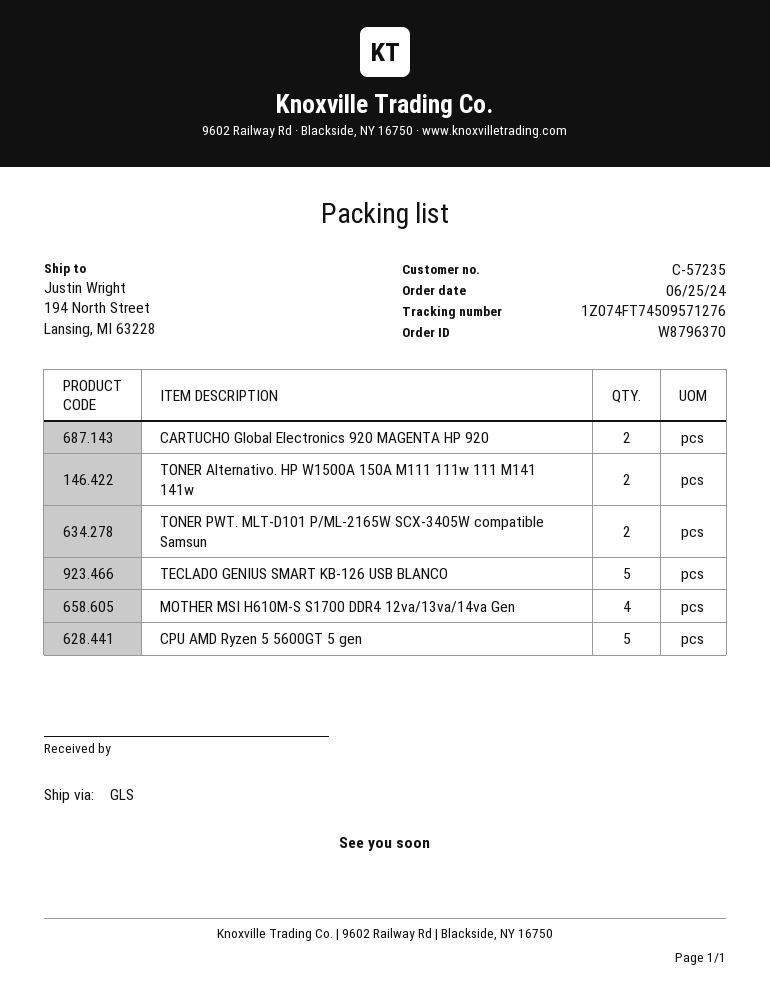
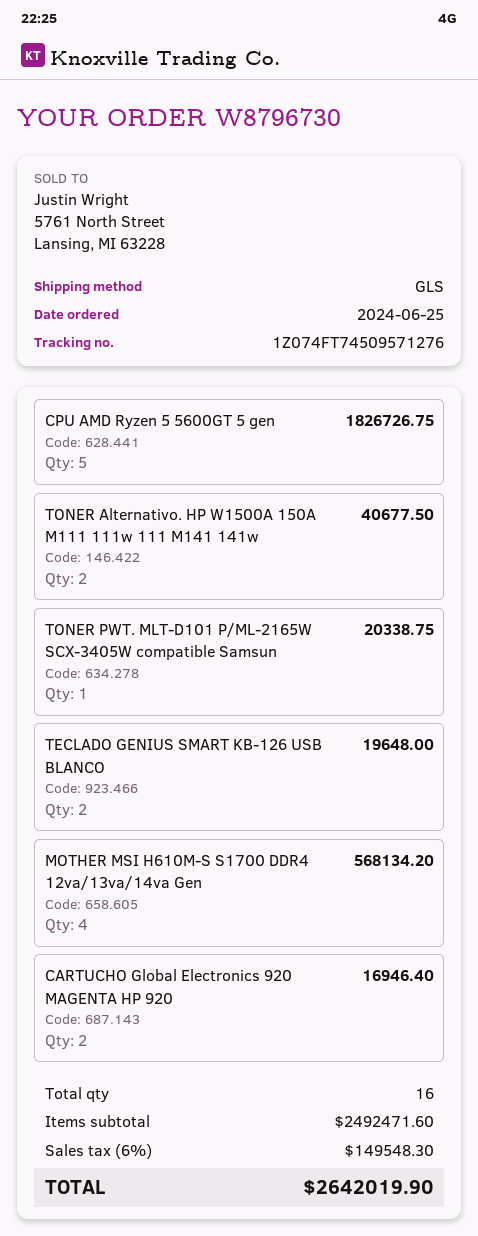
order number: W8796370 -> W8796730
TONER PWT. MLT-D101 P/ML-2165W SCX-3405W compatible Samsun: 2 -> 1
TECLADO GENIUS SMART KB-126 USB BLANCO: 5 -> 2

